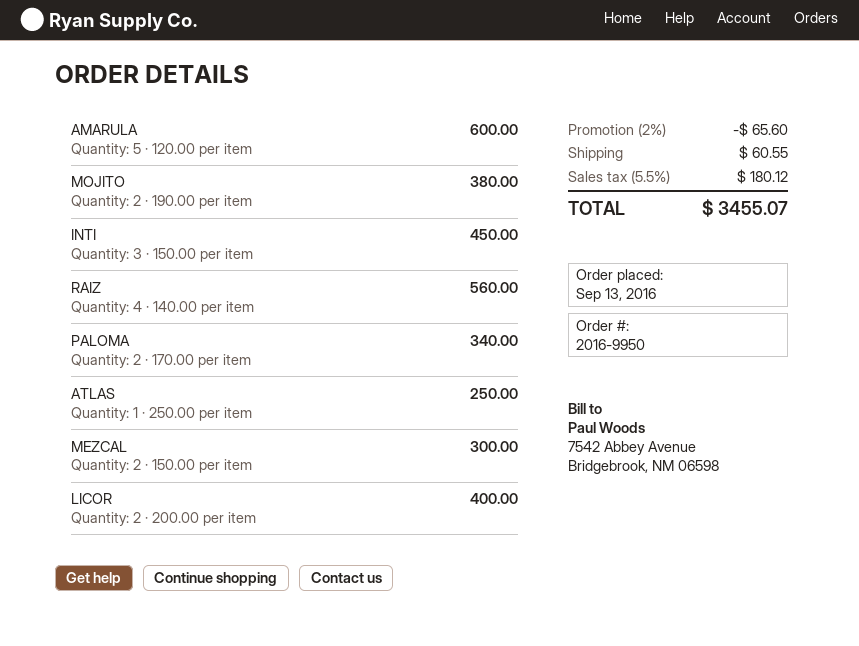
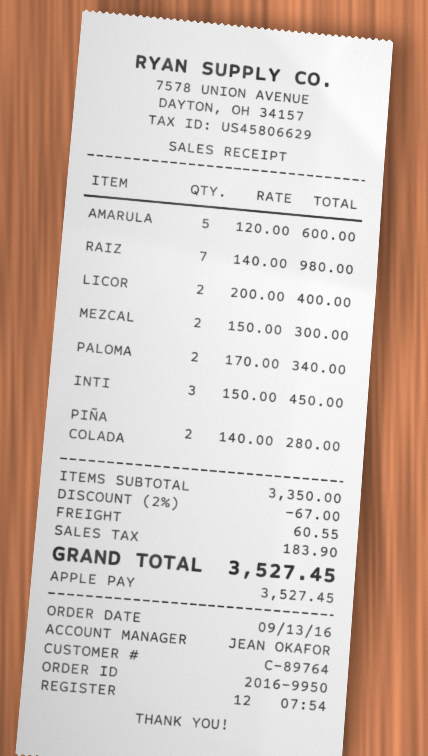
MOJITO: 2 x 190.00 = 380.00 -> none
RAIZ: 4 x 140.00 = 560.00 -> 7 x 140.00 = 980.00
ATLAS: 1 x 250.00 = 250.00 -> none
PIÑA COLADA: none -> 2 x 140.00 = 280.00
discount: 2% = 65.60 -> 2% = 67.00
tax: 180.12 -> 183.90
total: 3455.07 -> 3527.45

